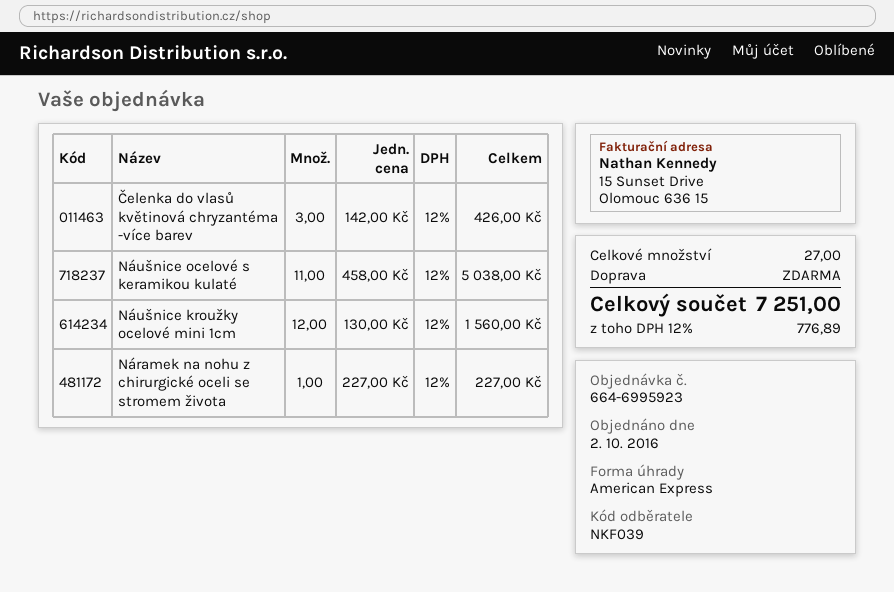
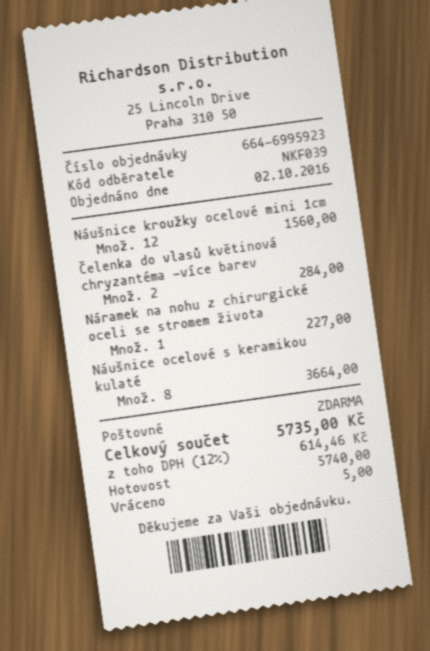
payment method: American Express -> cash
Čelenka do vlasů květinová chryzantéma -více barev: 3 for 426.00 -> 2 for 284.00
Náušnice ocelové s keramikou kulaté: 11 for 5038.00 -> 8 for 3664.00
tax: 12% = 776.89 -> 12% = 614.46
total: 7251.00 -> 5735.00

